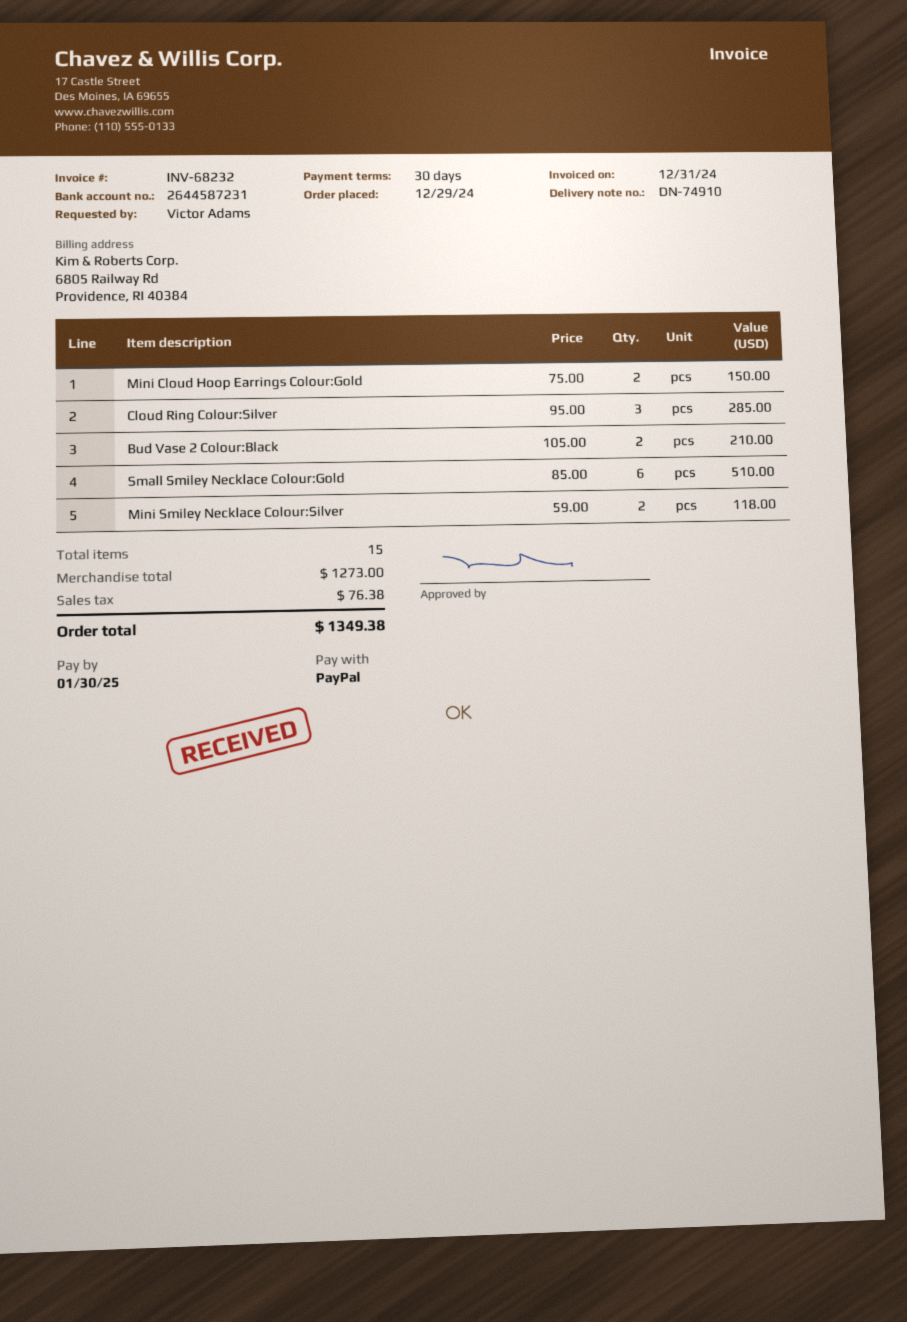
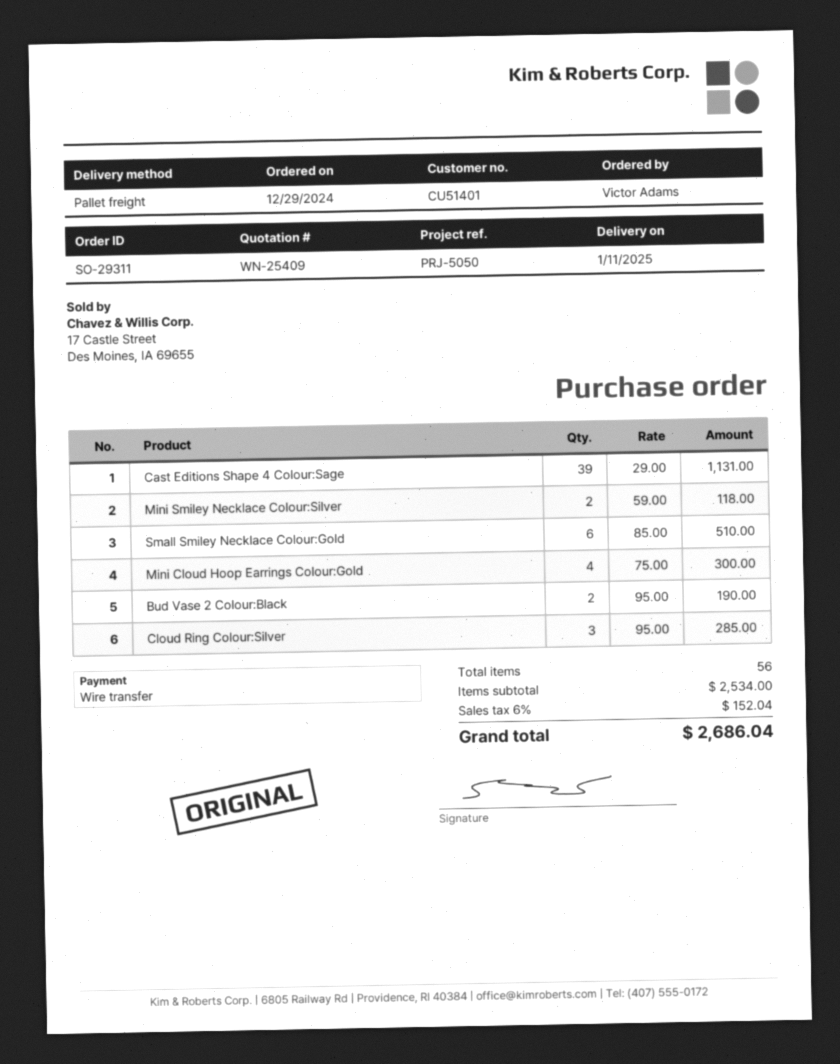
payment method: PayPal -> bank transfer
Mini Cloud Hoop Earrings Colour:Gold: 2 x 75.00 = 150.00 -> 4 x 75.00 = 300.00
Bud Vase 2 Colour:Black: 2 x 105.00 = 210.00 -> 2 x 95.00 = 190.00
Cast Editions Shape 4 Colour:Sage: none -> 39 x 29.00 = 1131.00
total quantity: 15 -> 56
subtotal: 1273.00 -> 2534.00
tax: 76.38 -> 152.04
total: 1349.38 -> 2686.04

